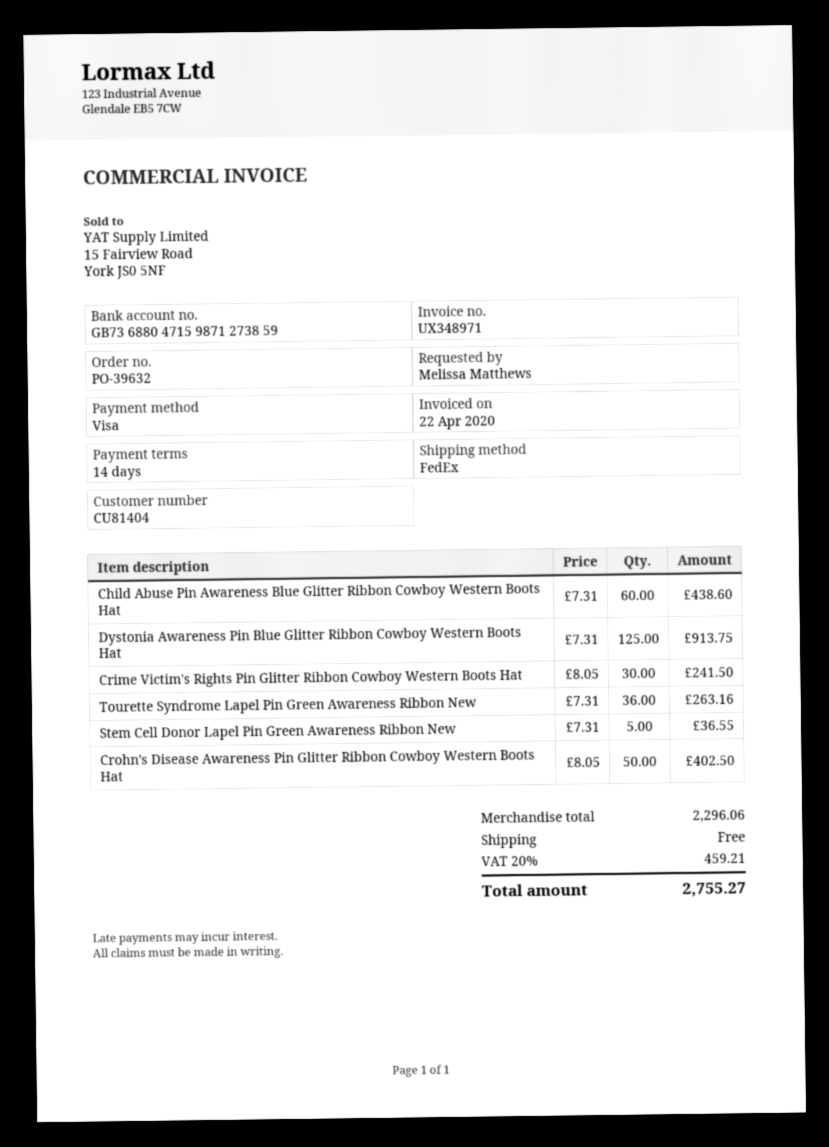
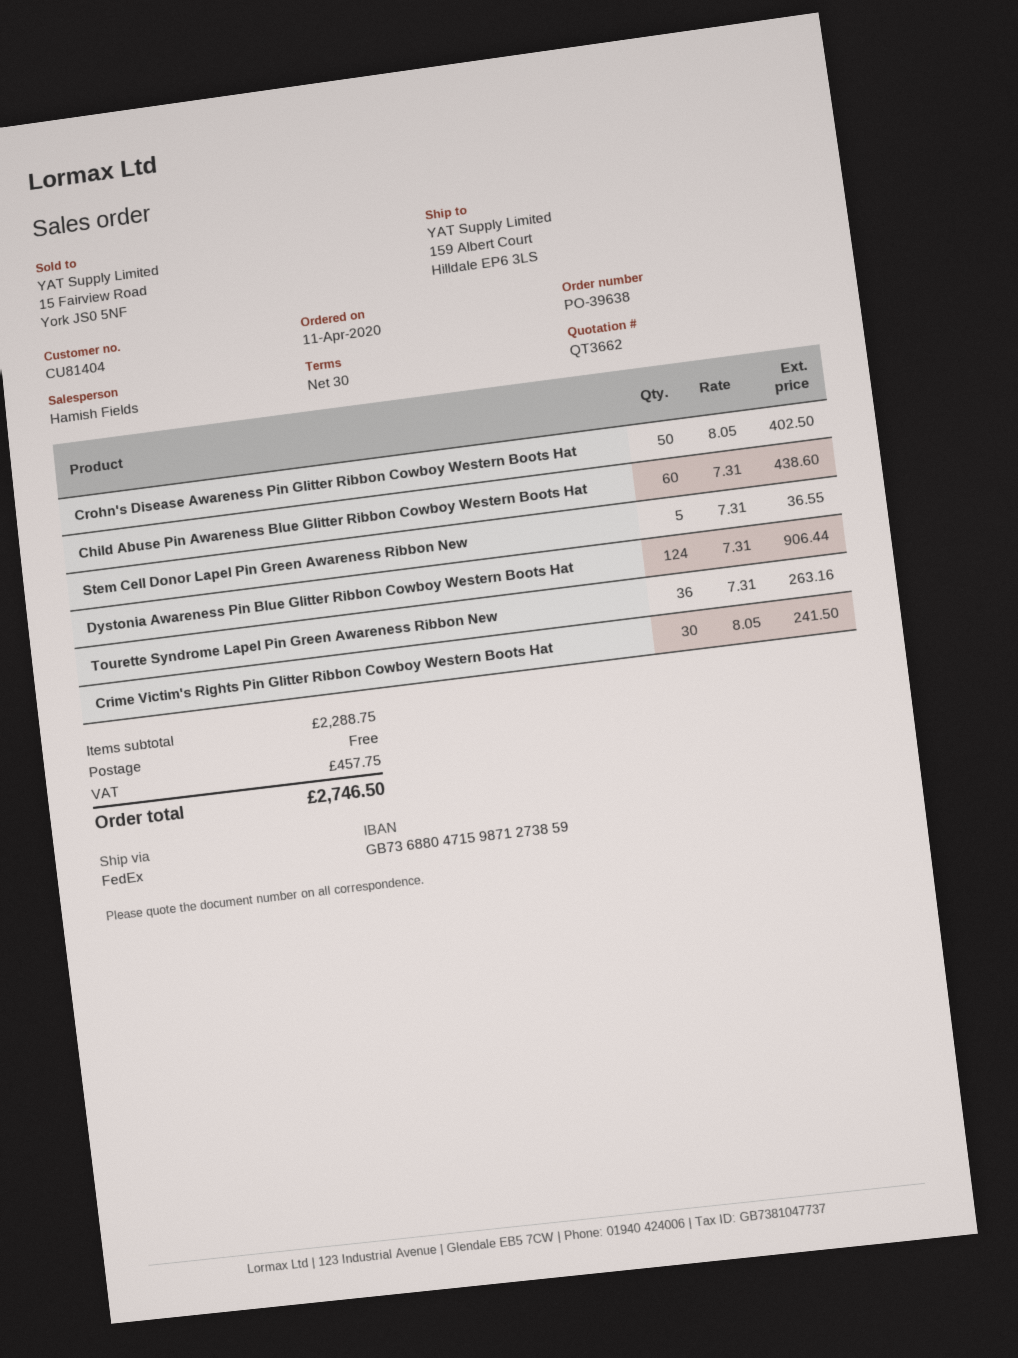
order number: PO-39632 -> PO-39638
payment terms: 14 days -> 30 days
Dystonia Awareness Pin Blue Glitter Ribbon Cowboy Western Boots Hat: 125 x 7.31 = 913.75 -> 124 x 7.31 = 906.44
subtotal: 2296.06 -> 2288.75
tax: 459.21 -> 457.75
total: 2755.27 -> 2746.50

